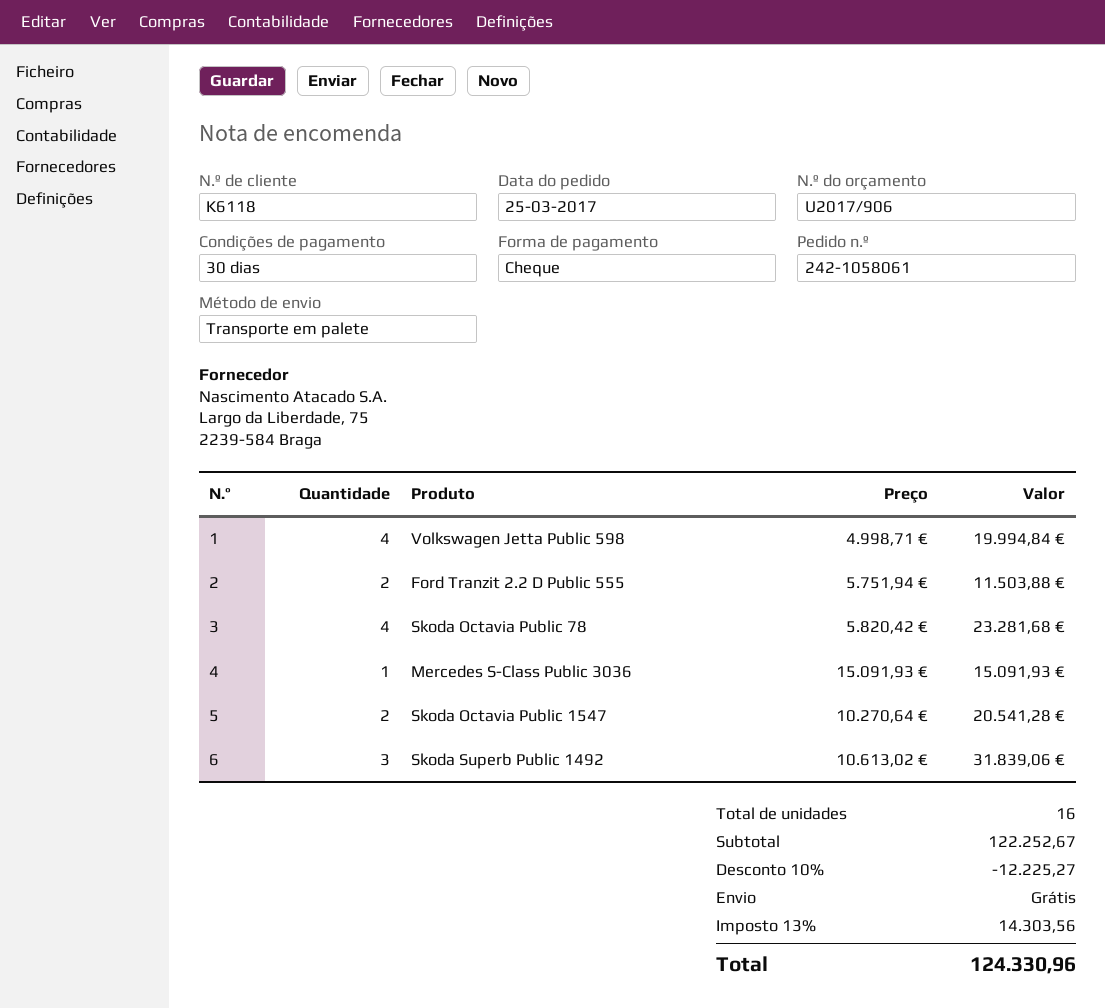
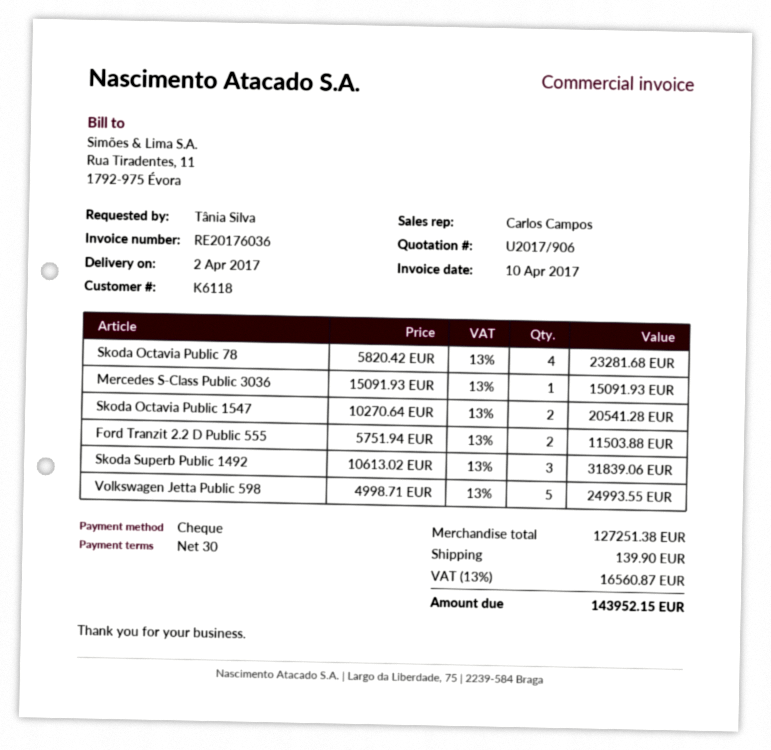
Volkswagen Jetta Public 598: 4 x 4998.71 = 19994.84 -> 5 x 4998.71 = 24993.55
subtotal: 122252.67 -> 127251.38
discount: 10% = 12225.27 -> none
shipping: 0.00 -> 139.90
tax: 13% = 14303.56 -> 13% = 16560.87
total: 124330.96 -> 143952.15

